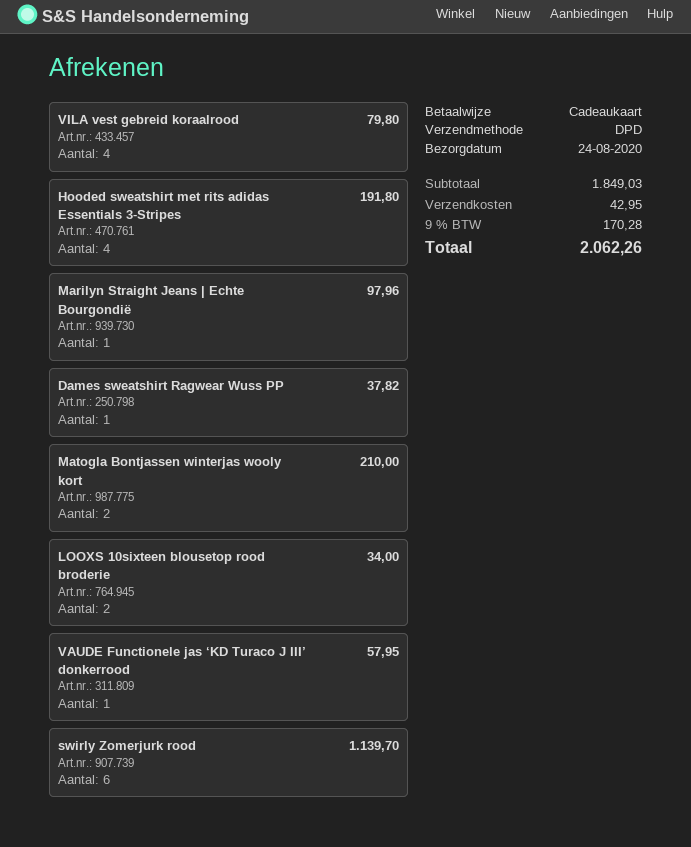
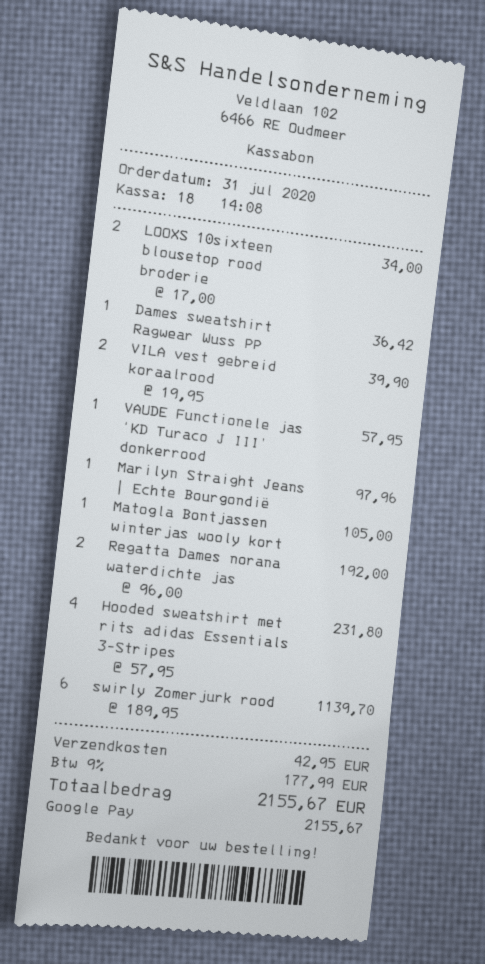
payment method: gift card -> Google Pay
VILA vest gebreid koraalrood: 4 for 79.80 -> 2 for 39.90
Hooded sweatshirt met rits adidas Essentials 3-Stripes: 4 for 191.80 -> 4 for 231.80
Dames sweatshirt Ragwear Wuss PP: 1 for 37.82 -> 1 for 36.42
Matogla Bontjassen winterjas wooly kort: 2 for 210.00 -> 1 for 105.00
Regatta Dames norana waterdichte jas: none -> 2 for 192.00
tax: 9% = 170.28 -> 9% = 177.99
total: 2062.26 -> 2155.67

